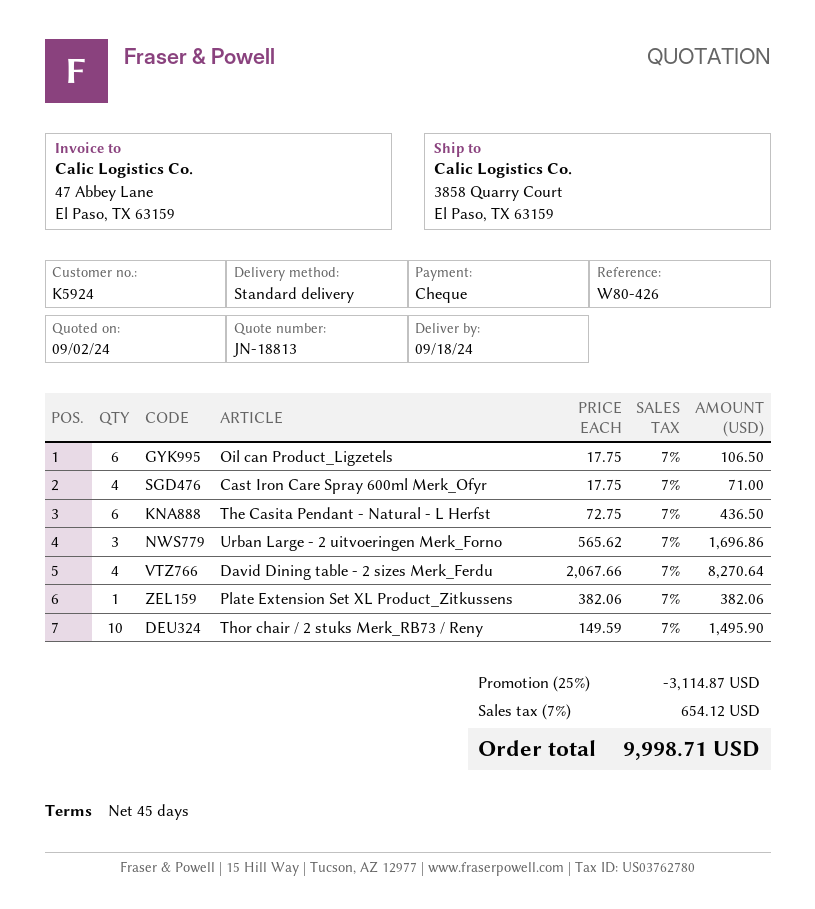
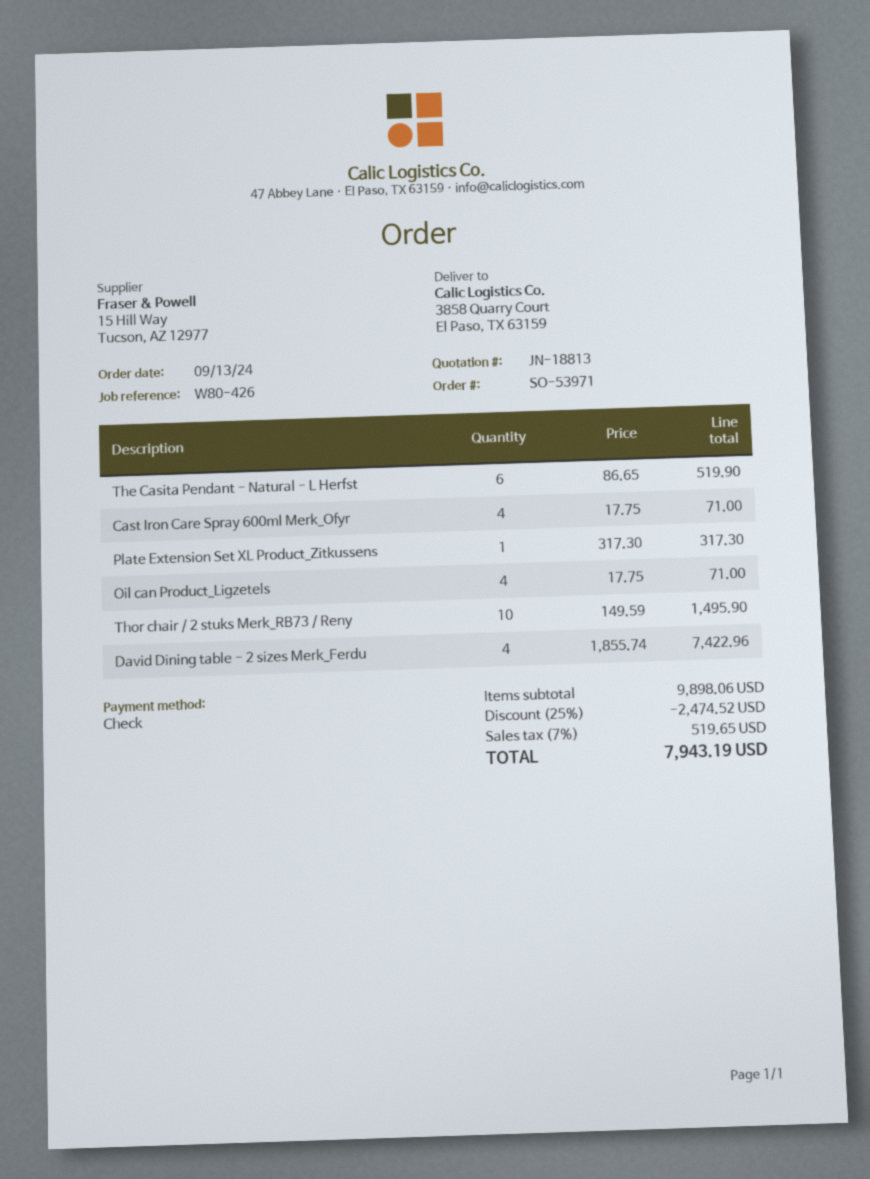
Oil can Product_Ligzetels: 6 x 17.75 = 106.50 -> 4 x 17.75 = 71.00
The Casita Pendant - Natural - L Herfst: 6 x 72.75 = 436.50 -> 6 x 86.65 = 519.90
Urban Large - 2 uitvoeringen Merk_Forno: 3 x 565.62 = 1696.86 -> none
David Dining table - 2 sizes Merk_Ferdu: 4 x 2067.66 = 8270.64 -> 4 x 1855.74 = 7422.96
Plate Extension Set XL Product_Zitkussens: 1 x 382.06 = 382.06 -> 1 x 317.30 = 317.30
discount: 25% = 3114.87 -> 25% = 2474.52
tax: 7% = 654.12 -> 7% = 519.65
total: 9998.71 -> 7943.19

